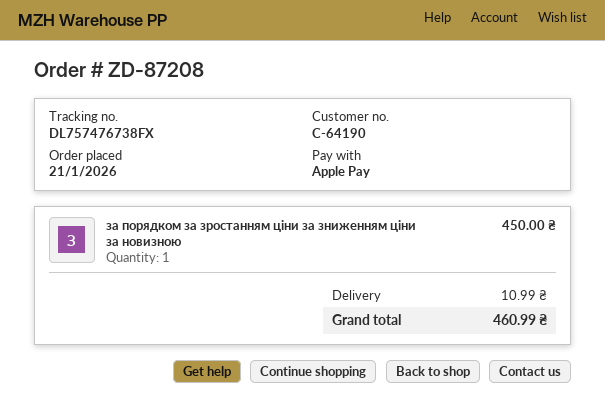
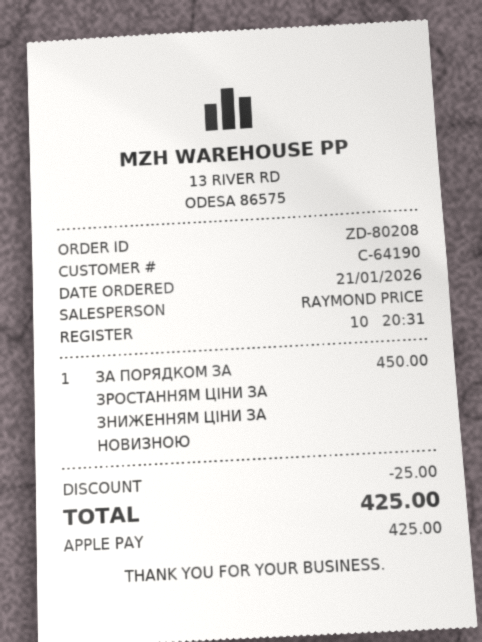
order number: ZD-87208 -> ZD-80208
discount: none -> 25.00
shipping: 10.99 -> none
total: 460.99 -> 425.00

